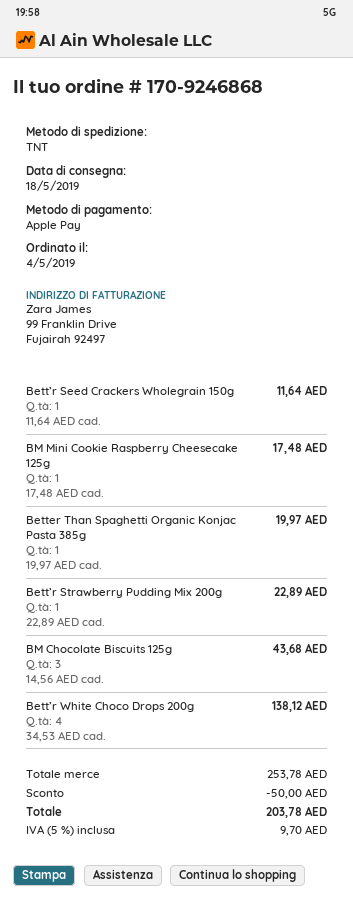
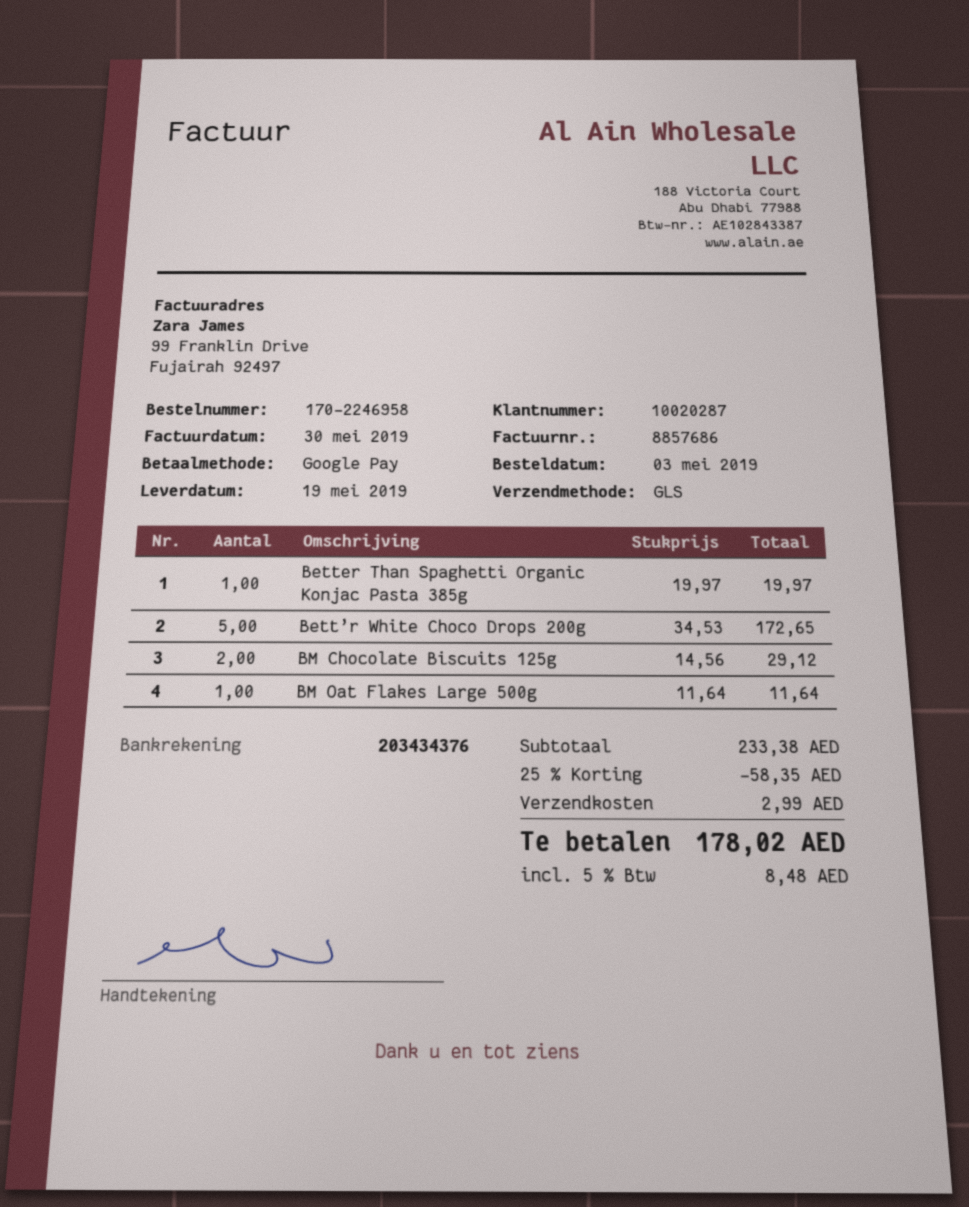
order number: 170-9246868 -> 170-2246958
order date: 2019-05-04 -> 2019-05-03
delivery date: 2019-05-18 -> 2019-05-19
payment method: Apple Pay -> Google Pay
shipping method: TNT -> GLS
Bett’r Seed Crackers Wholegrain 150g: 1 x 11.64 = 11.64 -> none
BM Mini Cookie Raspberry Cheesecake 125g: 1 x 17.48 = 17.48 -> none
Bett’r Strawberry Pudding Mix 200g: 1 x 22.89 = 22.89 -> none
BM Chocolate Biscuits 125g: 3 x 14.56 = 43.68 -> 2 x 14.56 = 29.12
Bett’r White Choco Drops 200g: 4 x 34.53 = 138.12 -> 5 x 34.53 = 172.65
BM Oat Flakes Large 500g: none -> 1 x 11.64 = 11.64
subtotal: 253.78 -> 233.38
discount: 50.00 -> 58.35
shipping: none -> 2.99
tax: 5% = 9.70 -> 5% = 8.48
total: 203.78 -> 178.02

